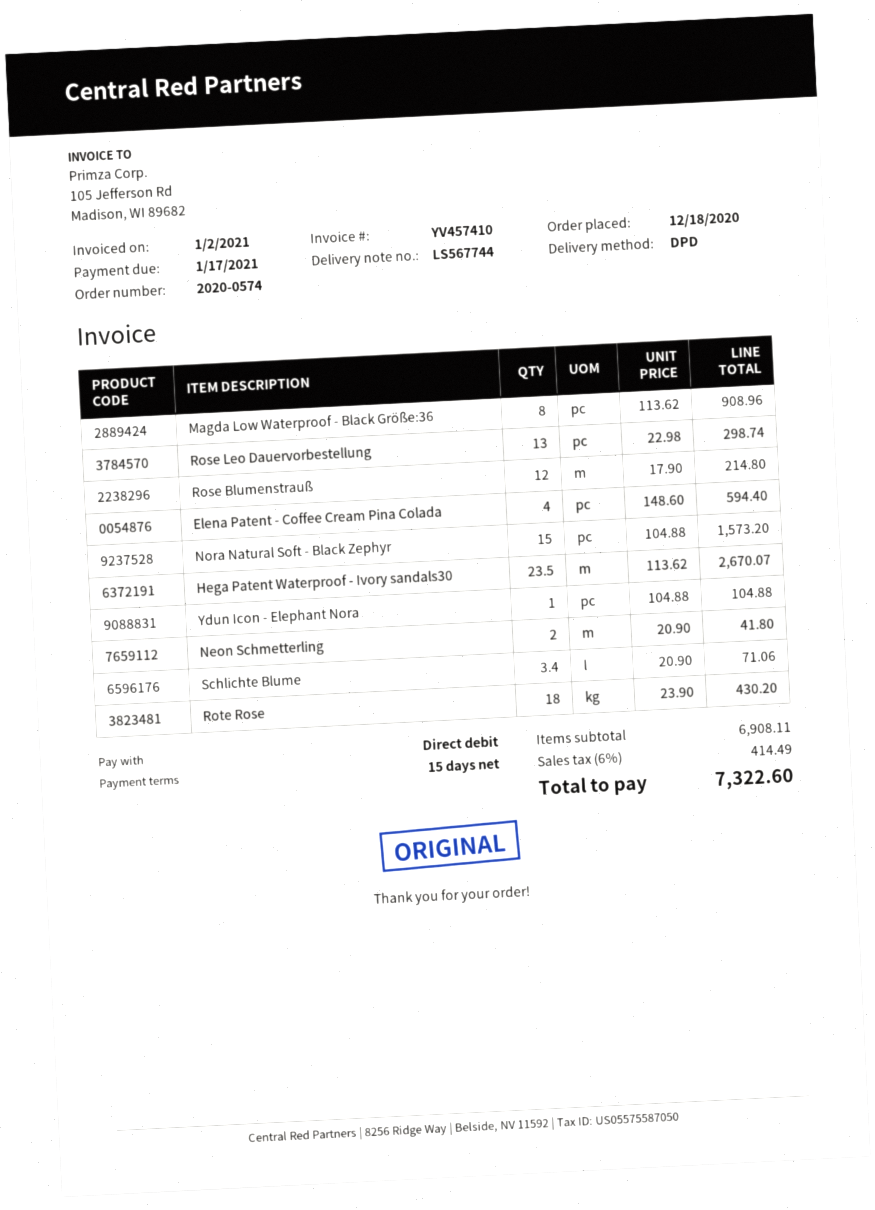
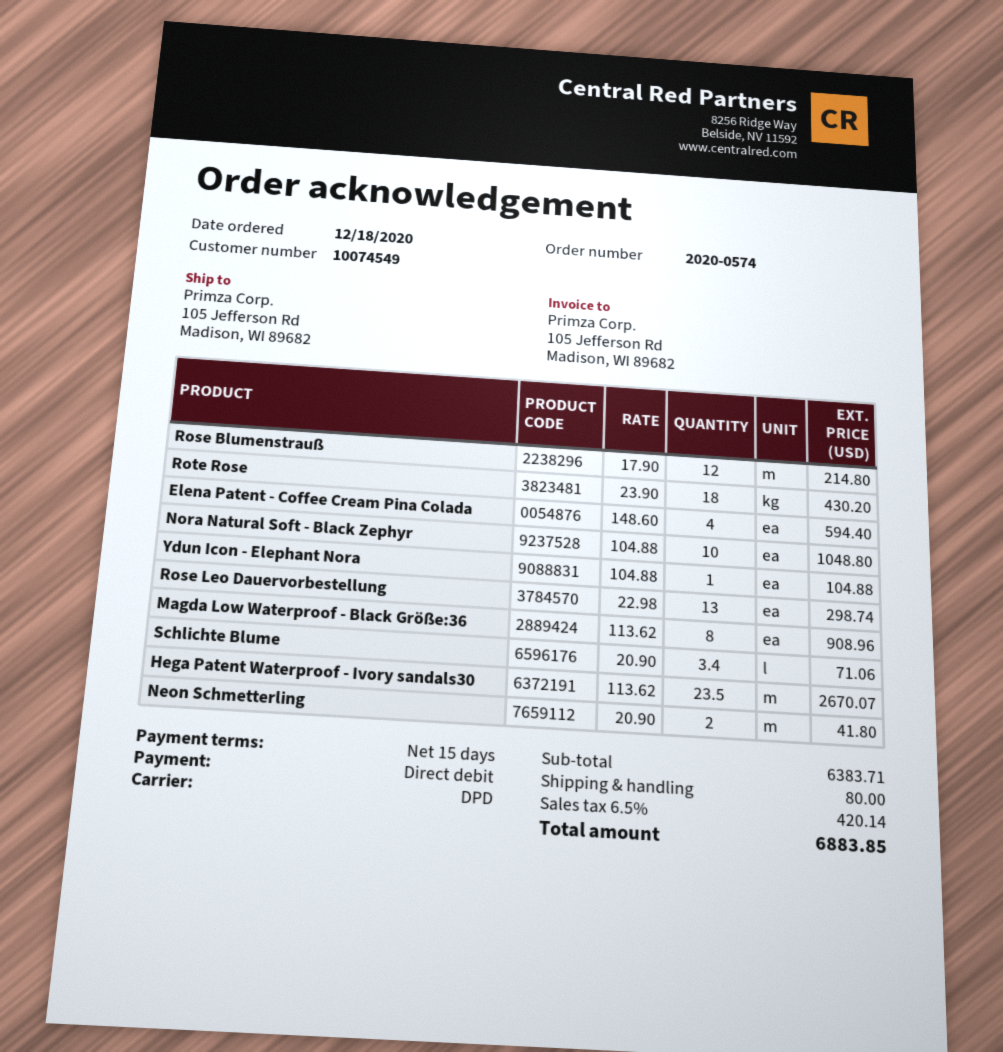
Nora Natural Soft - Black Zephyr: 15 x 104.88 = 1573.20 -> 10 x 104.88 = 1048.80
subtotal: 6908.11 -> 6383.71
shipping: none -> 80.00
tax: 6% = 414.49 -> 6.5% = 420.14
total: 7322.60 -> 6883.85

